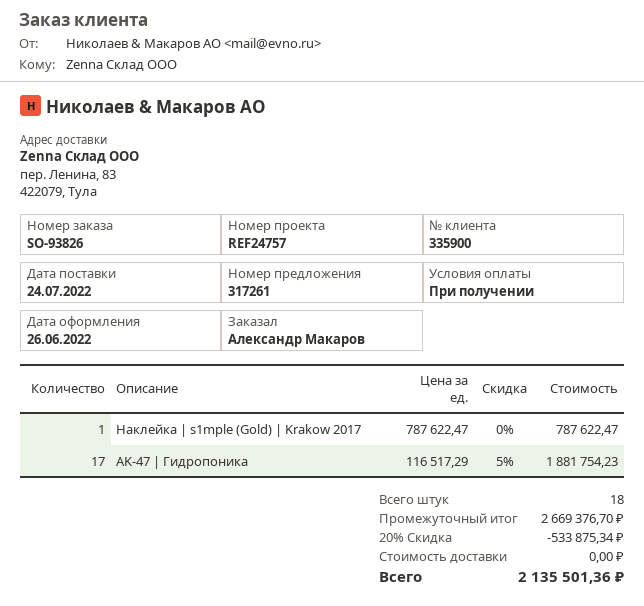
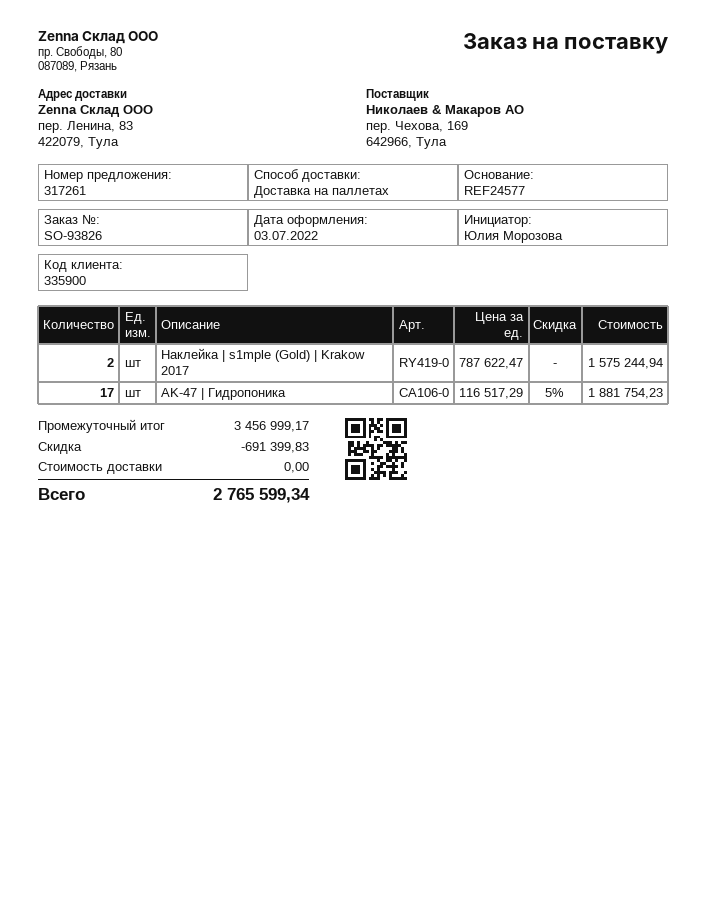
order date: 2022-06-26 -> 2022-07-03
reference: REF24757 -> REF24577
ordered by: Александр Макаров -> Юлия Морозова
Наклейка | s1mple (Gold) | Krakow 2017: 1 x 787622.47 = 787622.47 -> 2 x 787622.47 = 1575244.94
subtotal: 2669376.70 -> 3456999.17
discount: 533875.34 -> 691399.83
total: 2135501.36 -> 2765599.34

